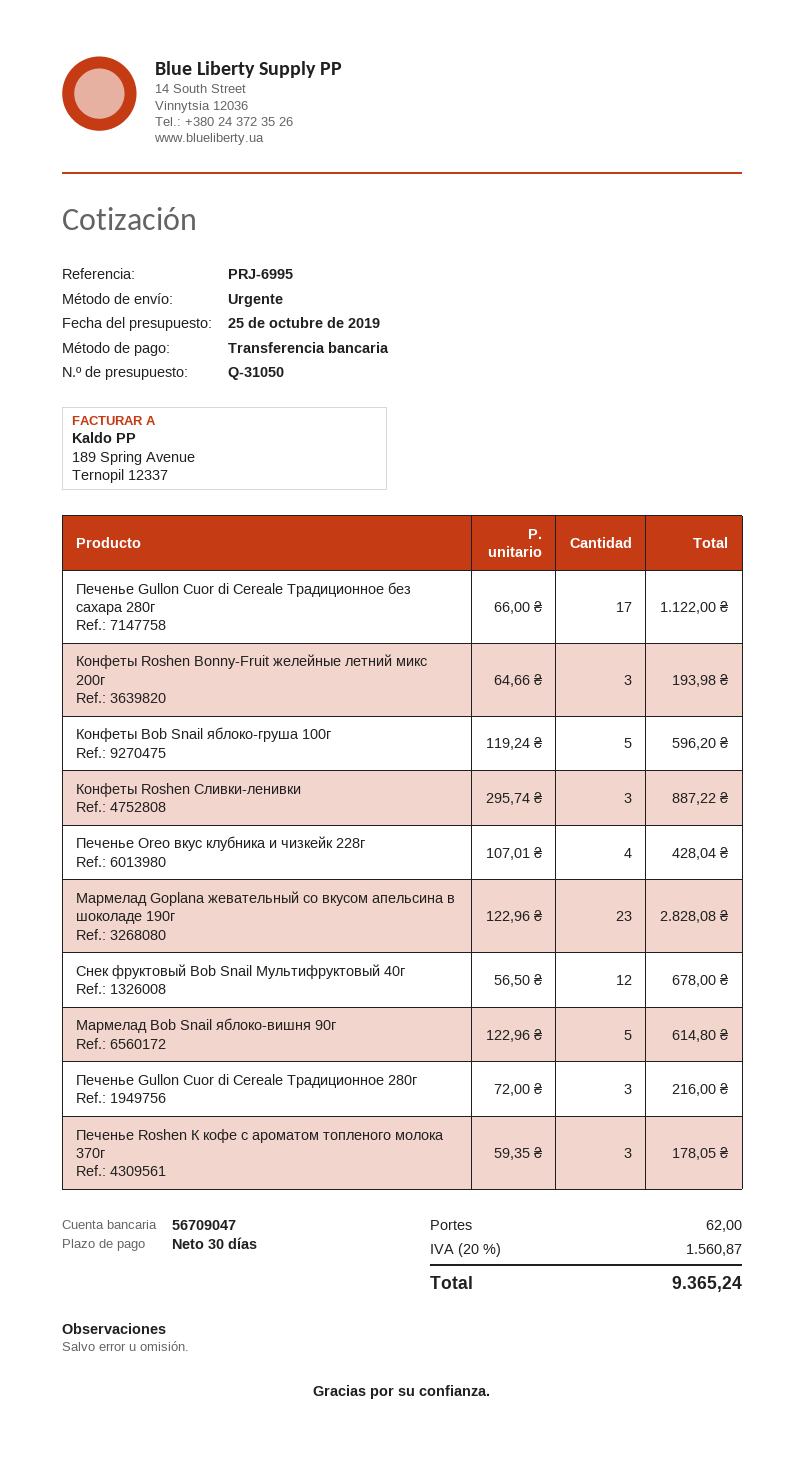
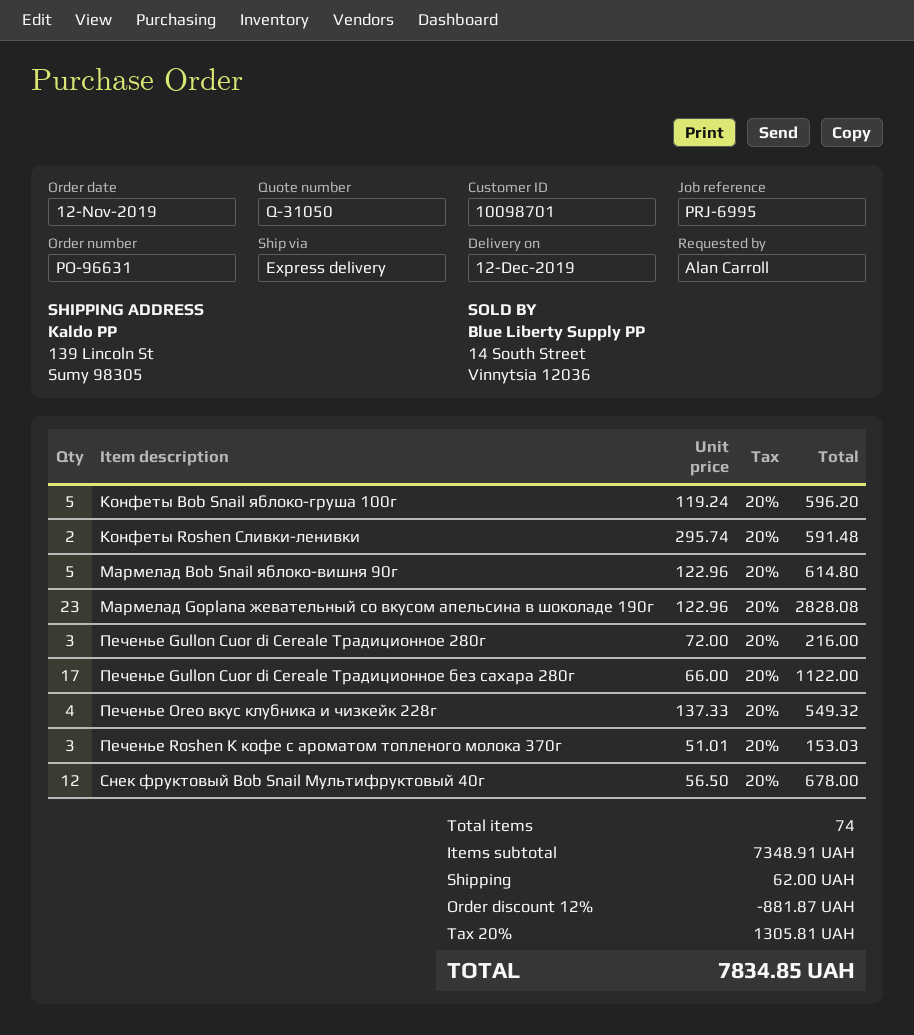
Конфеты Roshen Bonny-Fruit желейные летний микс 200г: 3 x 64.66 = 193.98 -> none
Конфеты Roshen Сливки-ленивки: 3 x 295.74 = 887.22 -> 2 x 295.74 = 591.48
Печенье Oreo вкус клубника и чизкейк 228г: 4 x 107.01 = 428.04 -> 4 x 137.33 = 549.32
Печенье Roshen К кофе с ароматом топленого молока 370г: 3 x 59.35 = 178.05 -> 3 x 51.01 = 153.03
discount: none -> 12% = 881.87
tax: 20% = 1560.87 -> 20% = 1305.81
total: 9365.24 -> 7834.85

